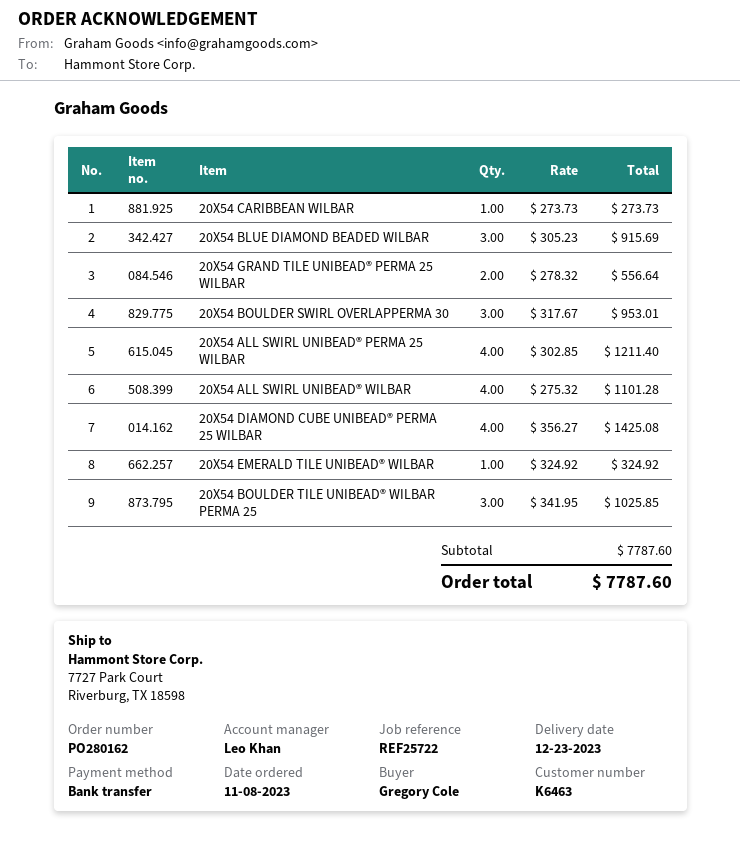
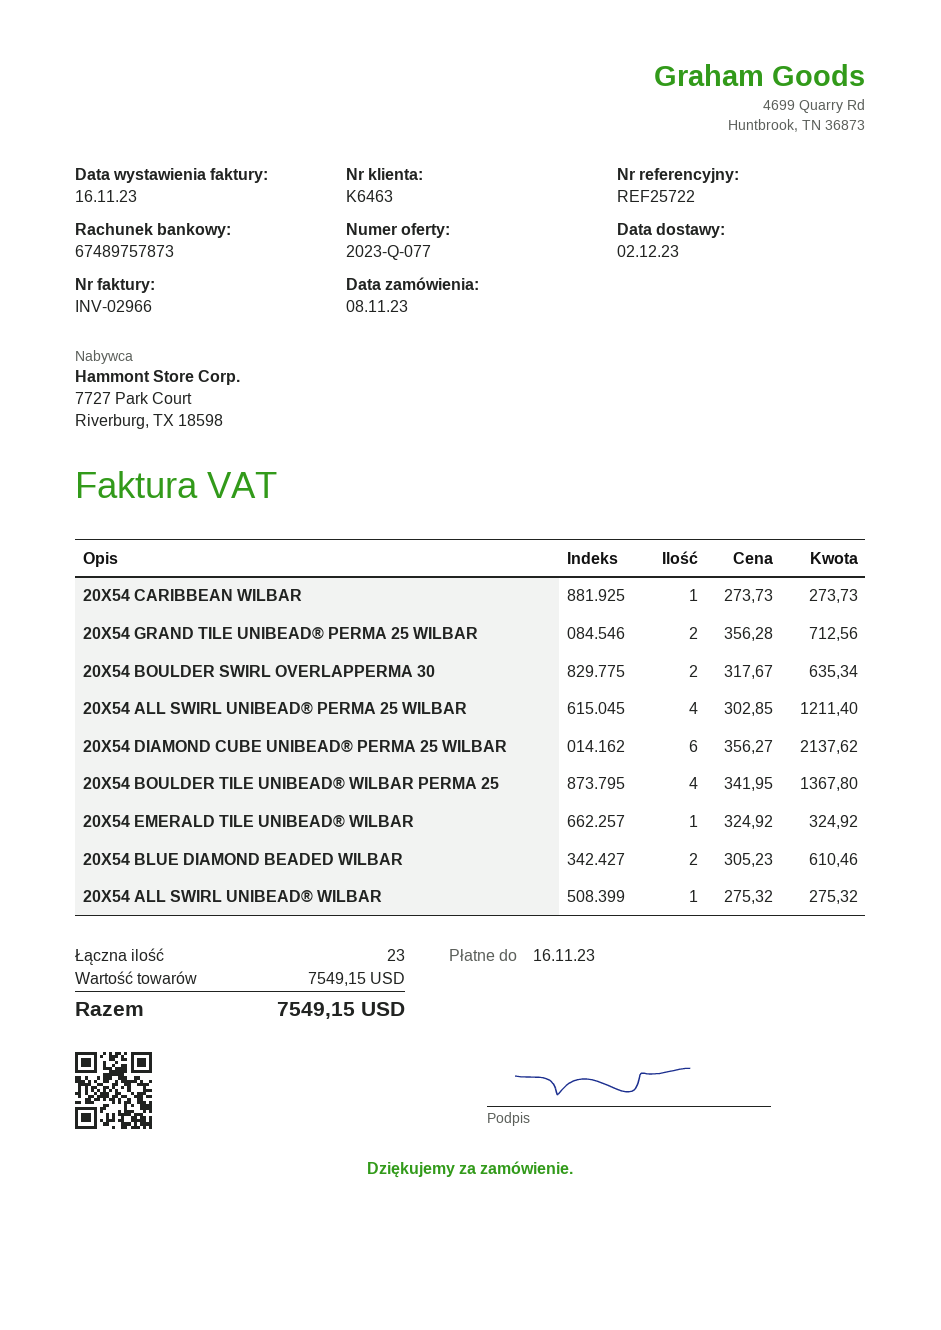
delivery date: 2023-12-23 -> 2023-12-02
20X54 BLUE DIAMOND BEADED WILBAR: 3 x 305.23 = 915.69 -> 2 x 305.23 = 610.46
20X54 GRAND TILE UNIBEAD® PERMA 25 WILBAR: 2 x 278.32 = 556.64 -> 2 x 356.28 = 712.56
20X54 BOULDER SWIRL OVERLAPPERMA 30: 3 x 317.67 = 953.01 -> 2 x 317.67 = 635.34
20X54 ALL SWIRL UNIBEAD® WILBAR: 4 x 275.32 = 1101.28 -> 1 x 275.32 = 275.32
20X54 DIAMOND CUBE UNIBEAD® PERMA 25 WILBAR: 4 x 356.27 = 1425.08 -> 6 x 356.27 = 2137.62
20X54 BOULDER TILE UNIBEAD® WILBAR PERMA 25: 3 x 341.95 = 1025.85 -> 4 x 341.95 = 1367.80
subtotal: 7787.60 -> 7549.15
total: 7787.60 -> 7549.15

